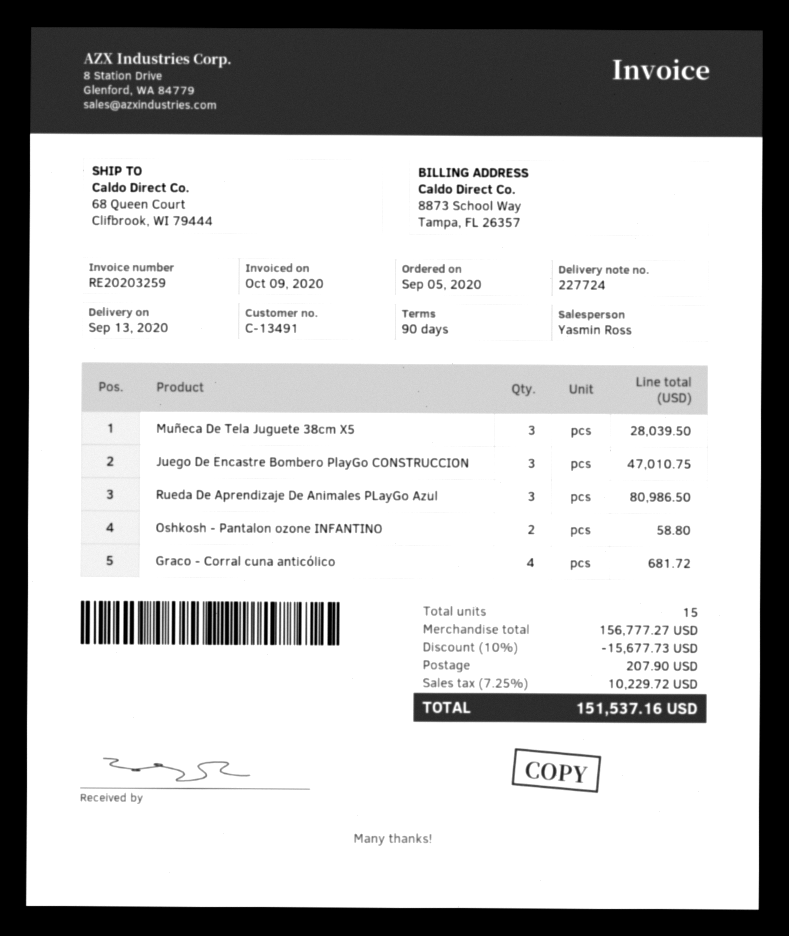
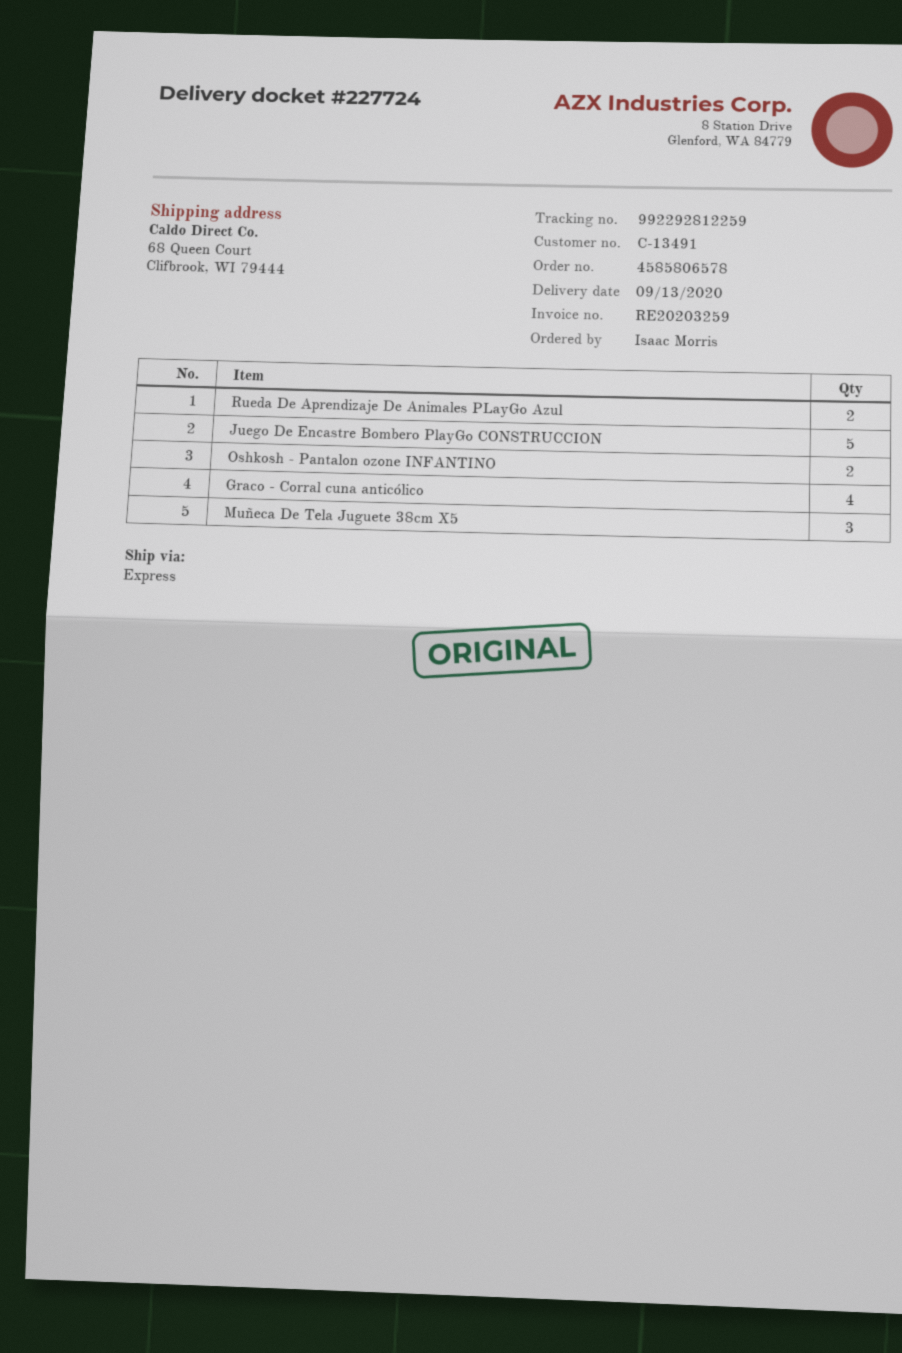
Juego De Encastre Bombero PlayGo CONSTRUCCION: 3 -> 5
Rueda De Aprendizaje De Animales PLayGo Azul: 3 -> 2

